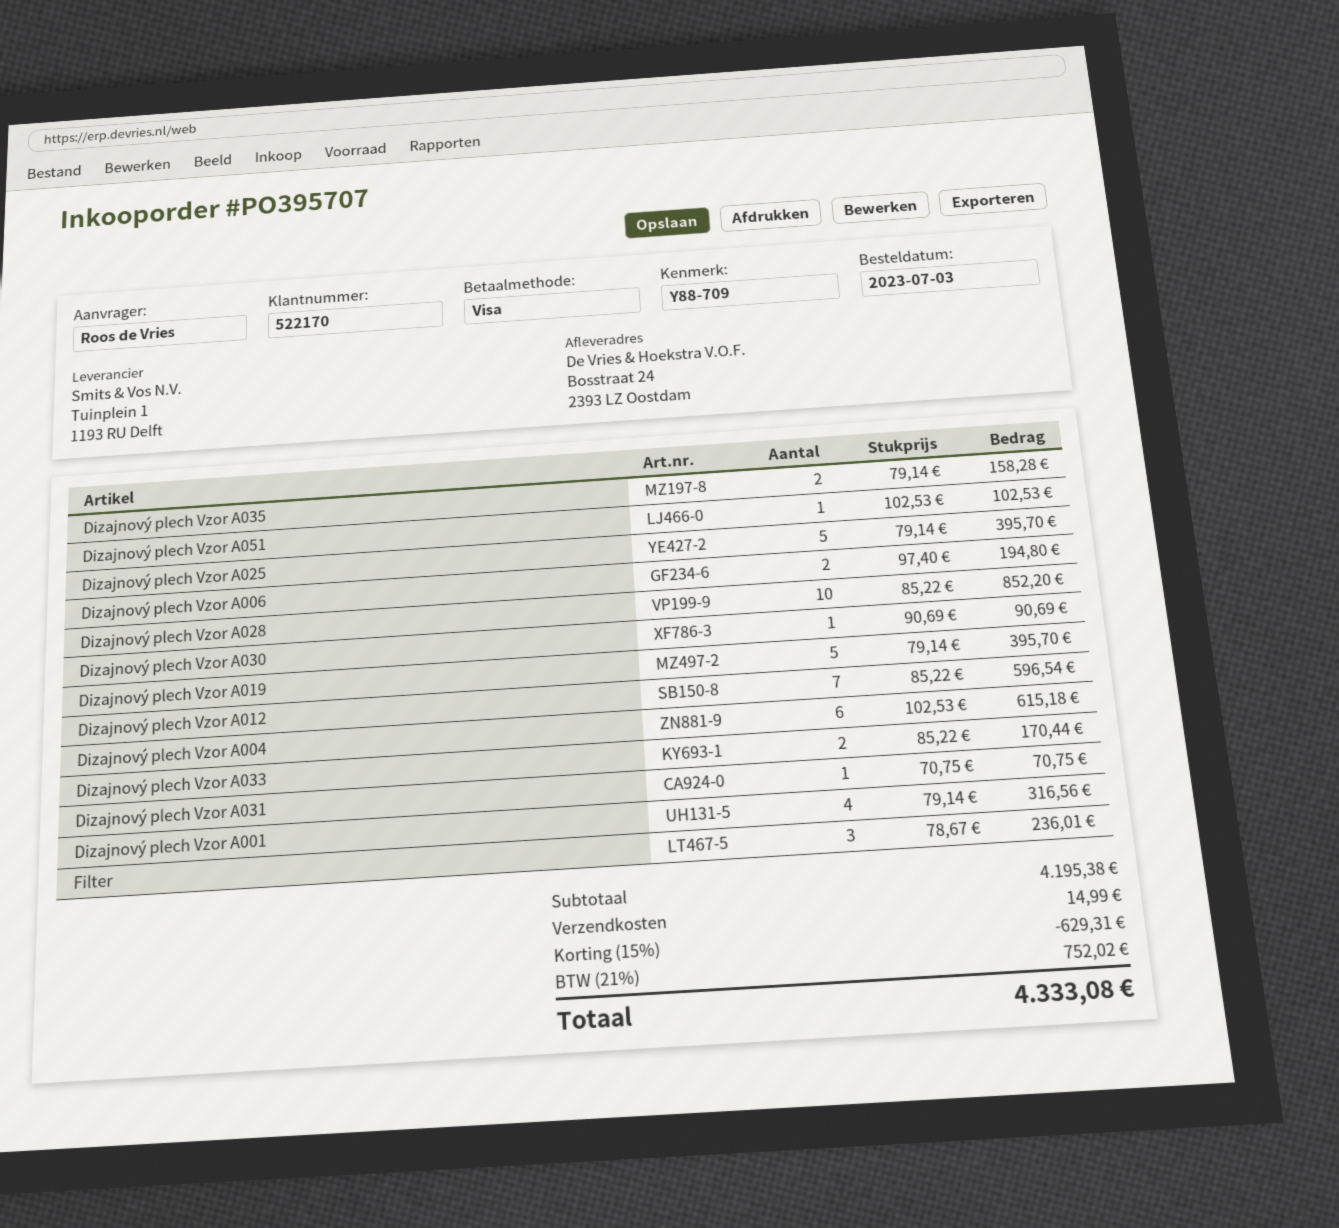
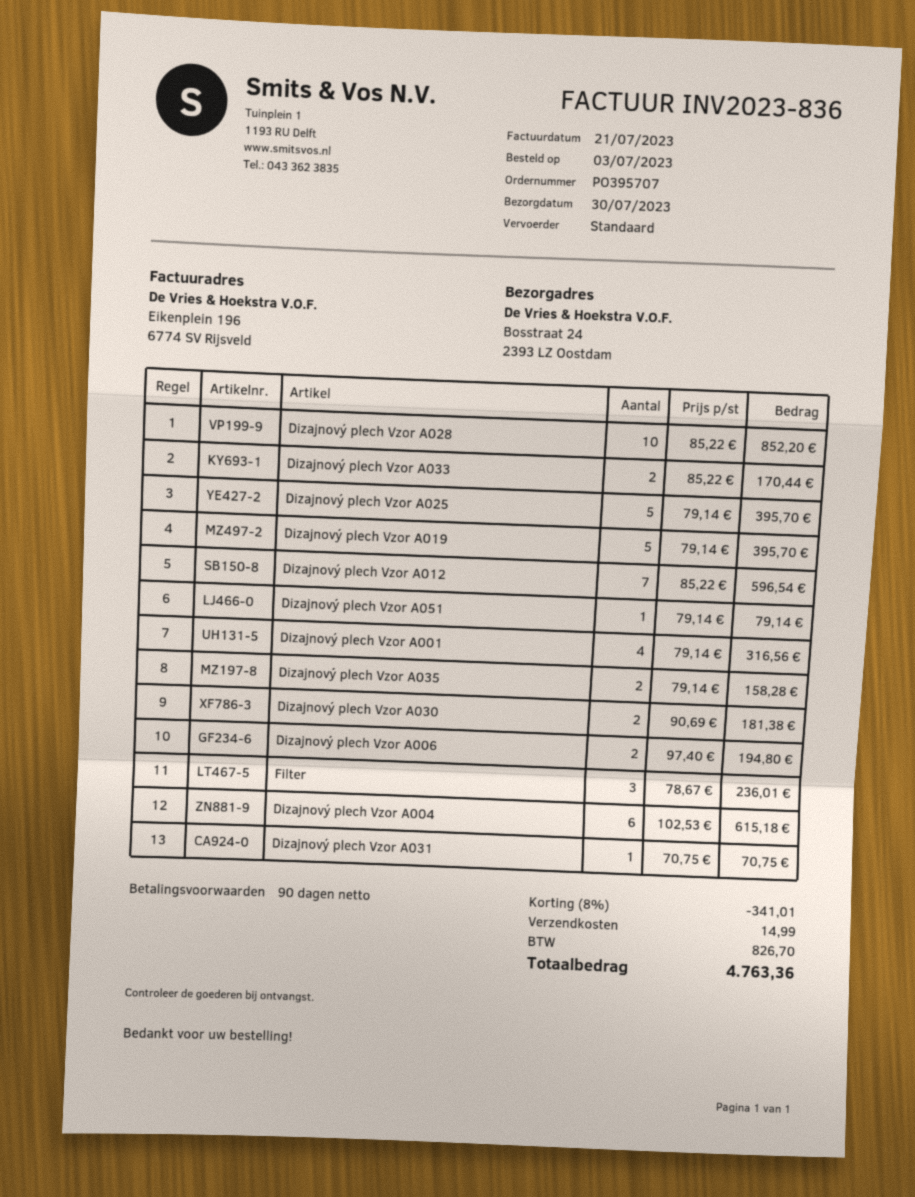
Dizajnový plech Vzor A051: 1 x 102.53 = 102.53 -> 1 x 79.14 = 79.14
Dizajnový plech Vzor A030: 1 x 90.69 = 90.69 -> 2 x 90.69 = 181.38
discount: 15% = 629.31 -> 8% = 341.01
tax: 752.02 -> 826.70
total: 4333.08 -> 4763.36

